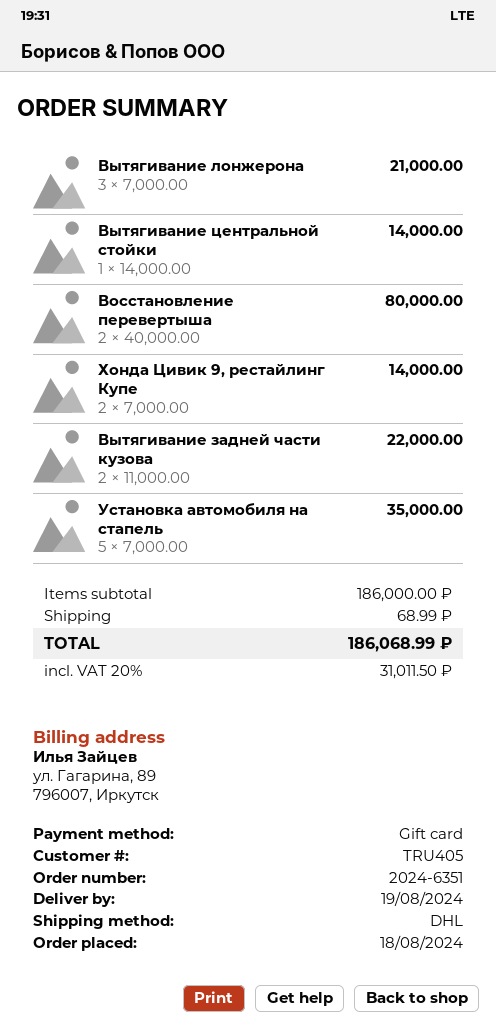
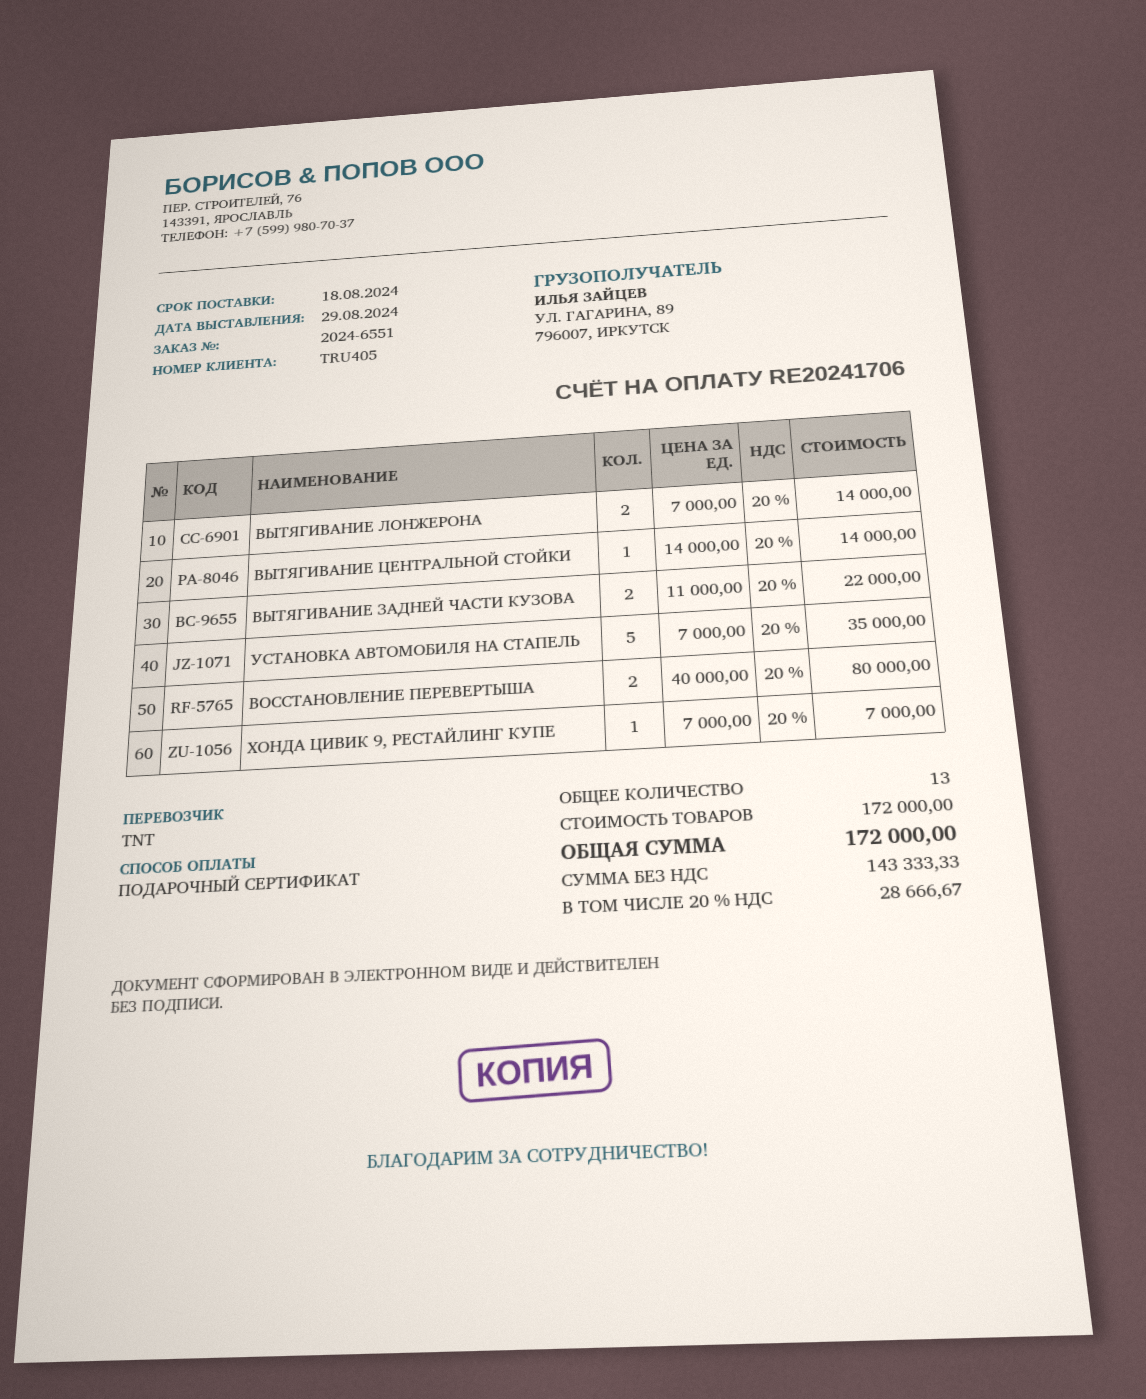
order number: 2024-6351 -> 2024-6551
delivery date: 2024-08-19 -> 2024-08-18
shipping method: DHL -> TNT
Вытягивание лонжерона: 3 x 7000.00 = 21000.00 -> 2 x 7000.00 = 14000.00
Хонда Цивик 9, рестайлинг Купе: 2 x 7000.00 = 14000.00 -> 1 x 7000.00 = 7000.00
subtotal: 186000.00 -> 172000.00
shipping: 68.99 -> none
tax: 20% = 31011.50 -> 20% = 28666.67
total: 186068.99 -> 172000.00

